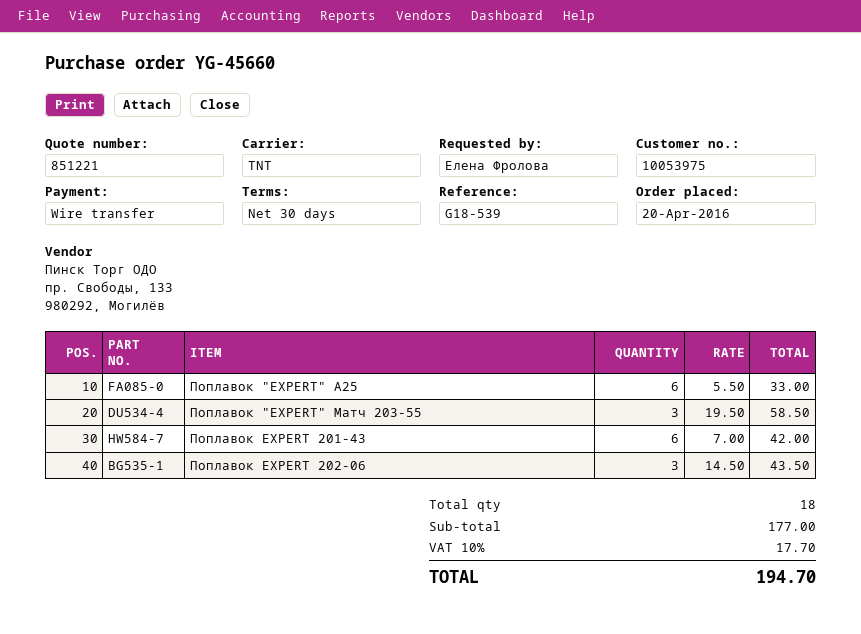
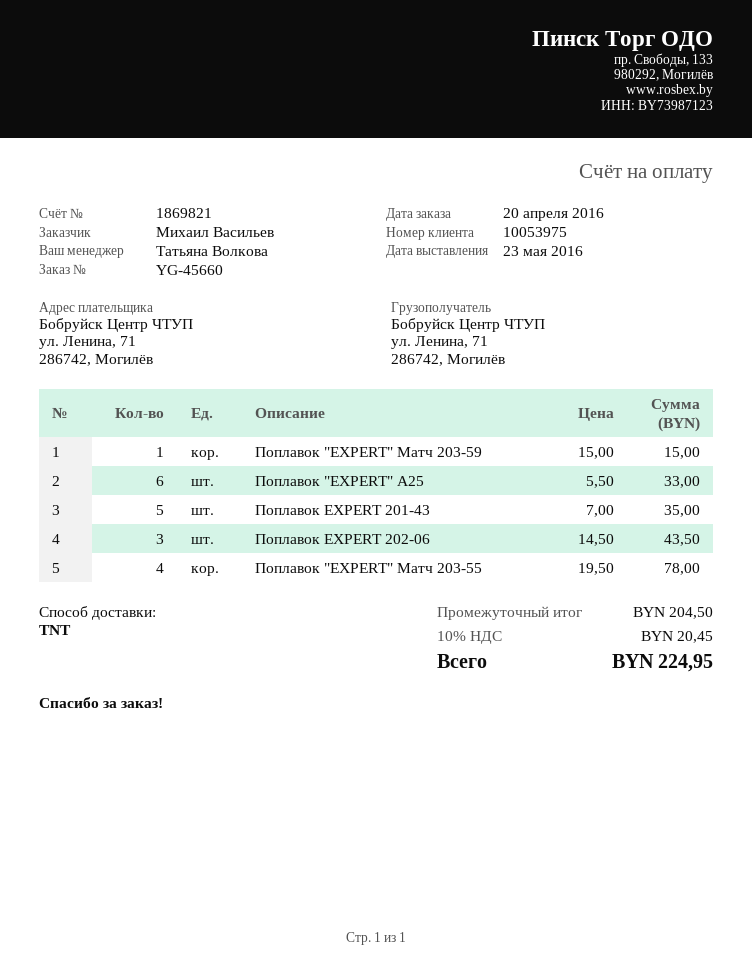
ordered by: Елена Фролова -> Михаил Васильев
Поплавок "EXPERT" Матч 203-55: 3 x 19.50 = 58.50 -> 4 x 19.50 = 78.00
Поплавок EXPERT 201-43: 6 x 7.00 = 42.00 -> 5 x 7.00 = 35.00
Поплавок "EXPERT" Матч 203-59: none -> 1 x 15.00 = 15.00
subtotal: 177.00 -> 204.50
tax: 10% = 17.70 -> 10% = 20.45
total: 194.70 -> 224.95

